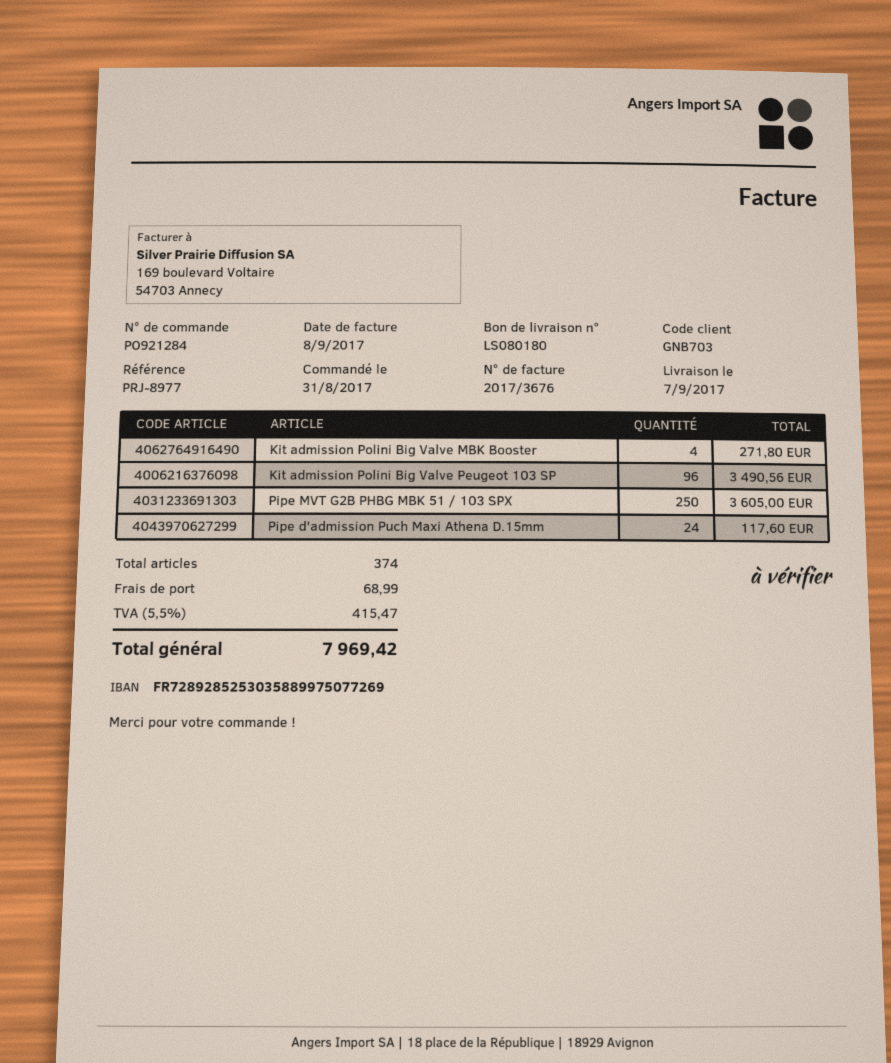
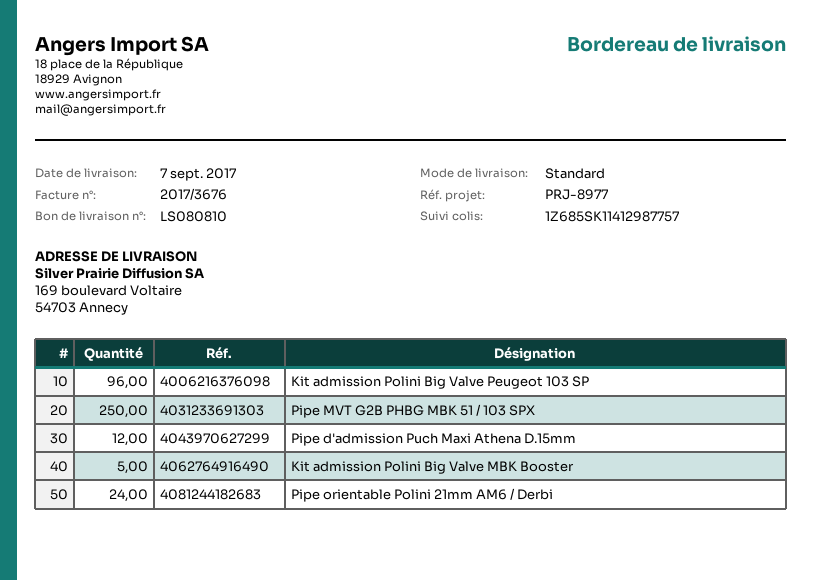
delivery note number: LS080180 -> LS080810
Kit admission Polini Big Valve MBK Booster: 4 -> 5
Pipe d'admission Puch Maxi Athena D.15mm: 24 -> 12
Pipe orientable Polini 21mm AM6 / Derbi: none -> 24

